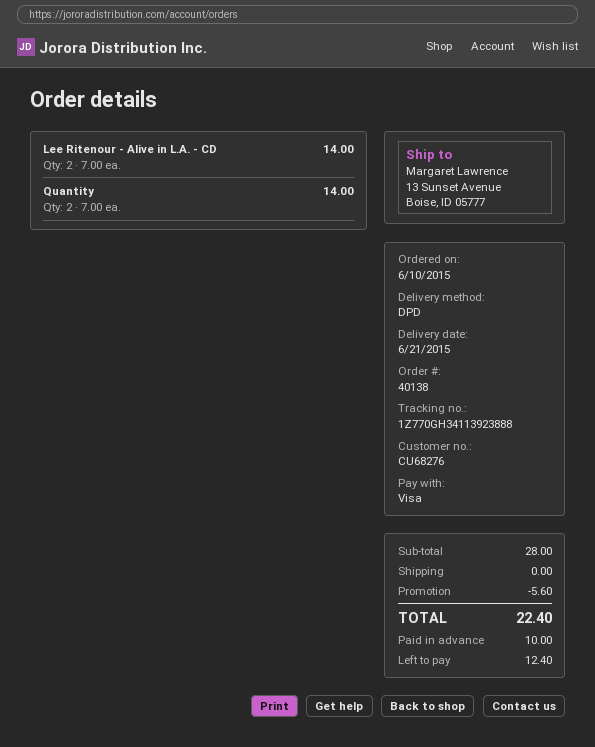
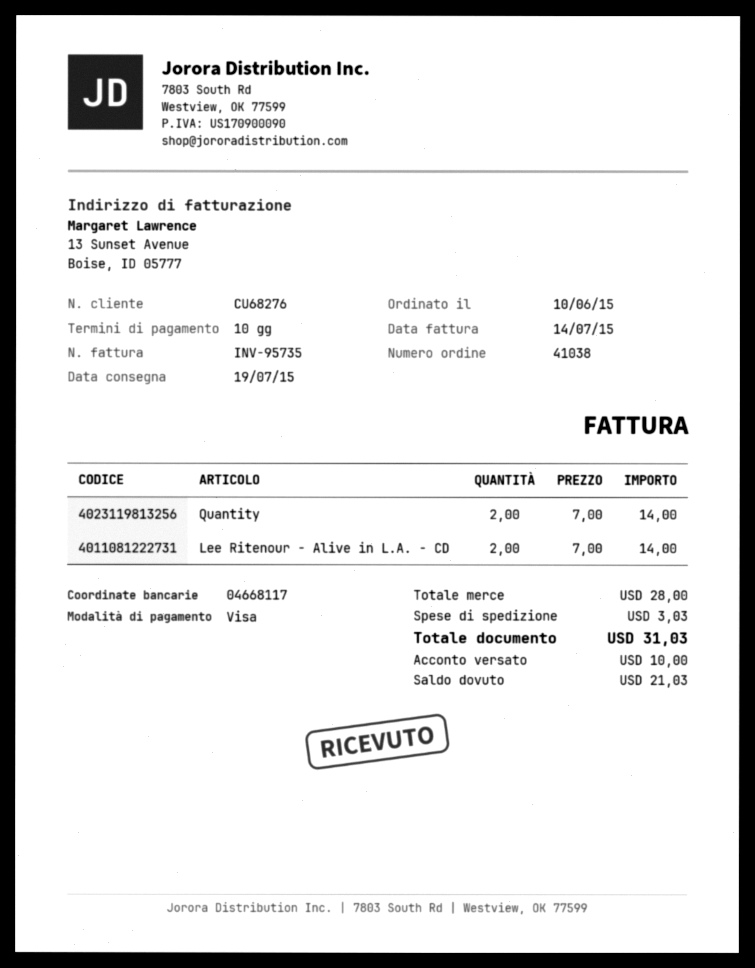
order number: 40138 -> 41038
delivery date: 2015-06-21 -> 2015-07-19
discount: 5.60 -> none
shipping: 0.00 -> 3.03
total: 22.40 -> 31.03
balance: 12.40 -> 21.03

